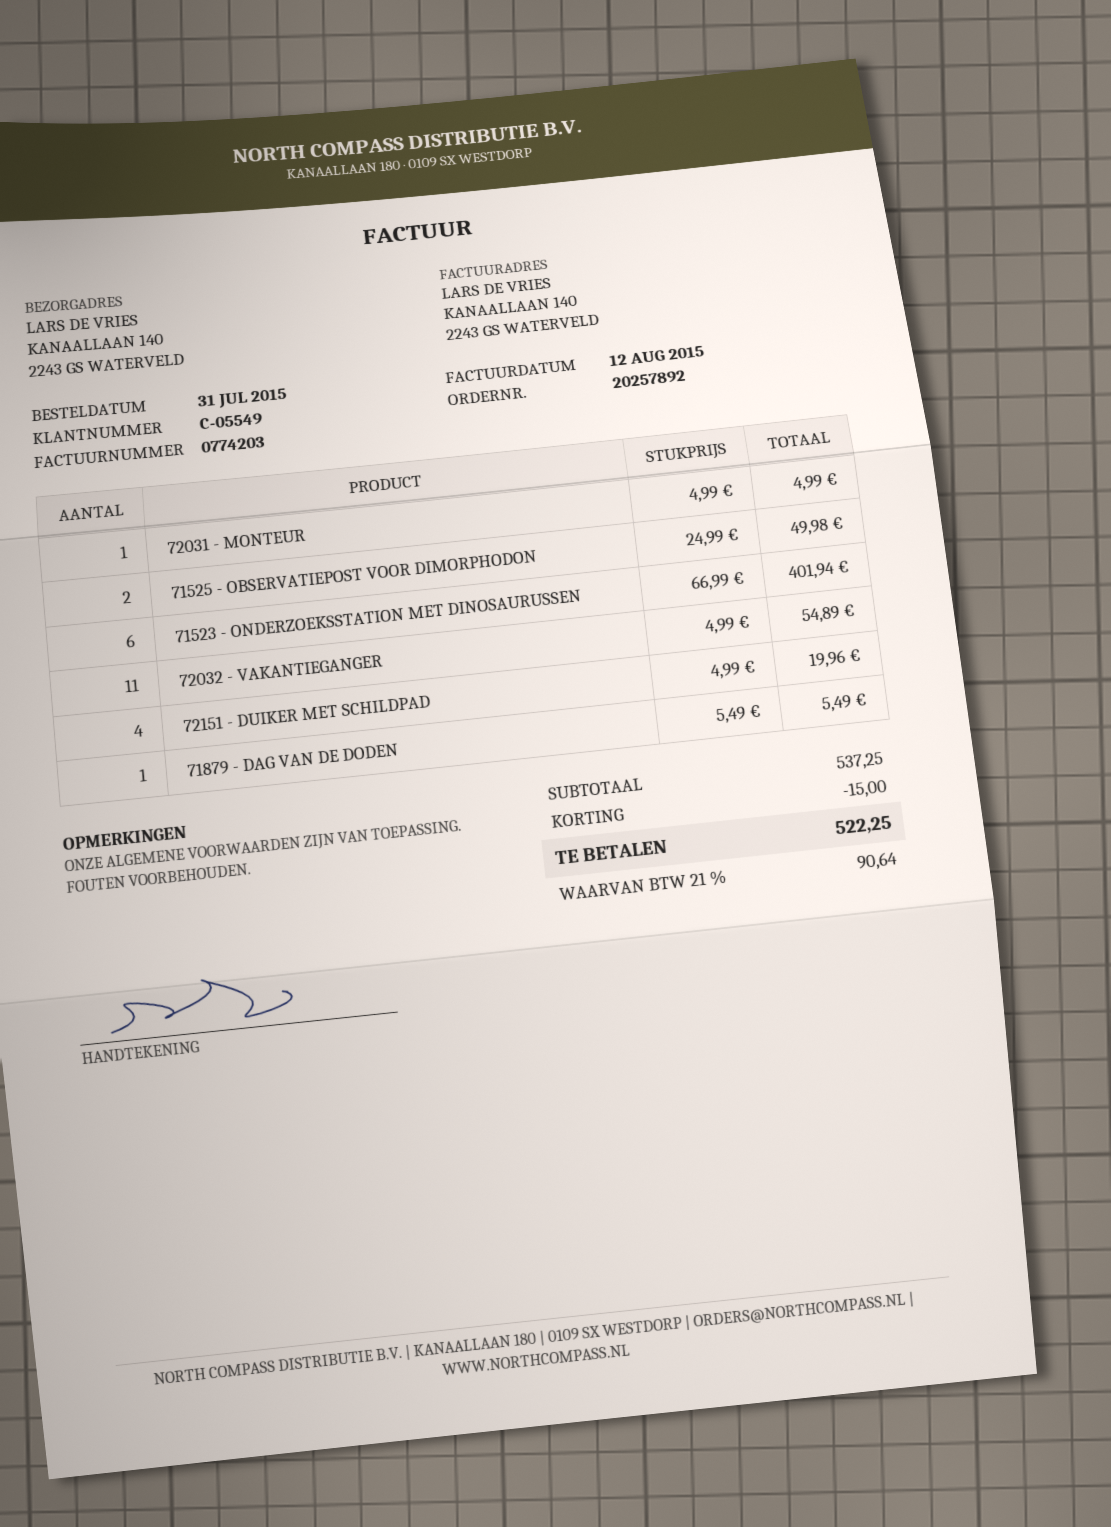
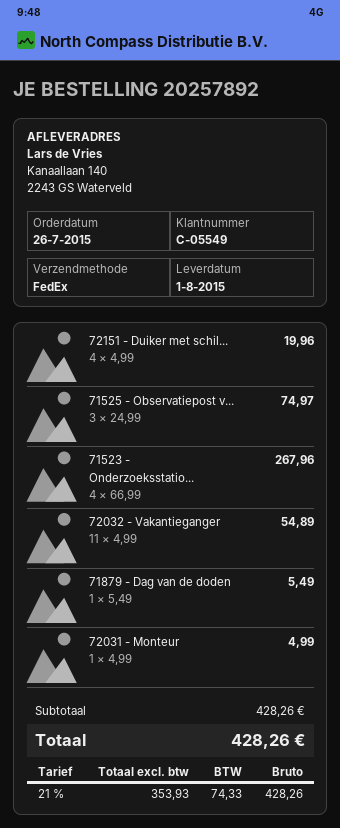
order date: 2015-07-31 -> 2015-07-26
71525 - OBSERVATIEPOST VOOR DIMORPHODON: 2 x 24.99 = 49.98 -> 3 x 24.99 = 74.97
71523 - ONDERZOEKSSTATION MET DINOSAURUSSEN: 6 x 66.99 = 401.94 -> 4 x 66.99 = 267.96
subtotal: 537.25 -> 428.26
discount: 15.00 -> none
tax: 21% = 90.64 -> 21% = 74.33
total: 522.25 -> 428.26

